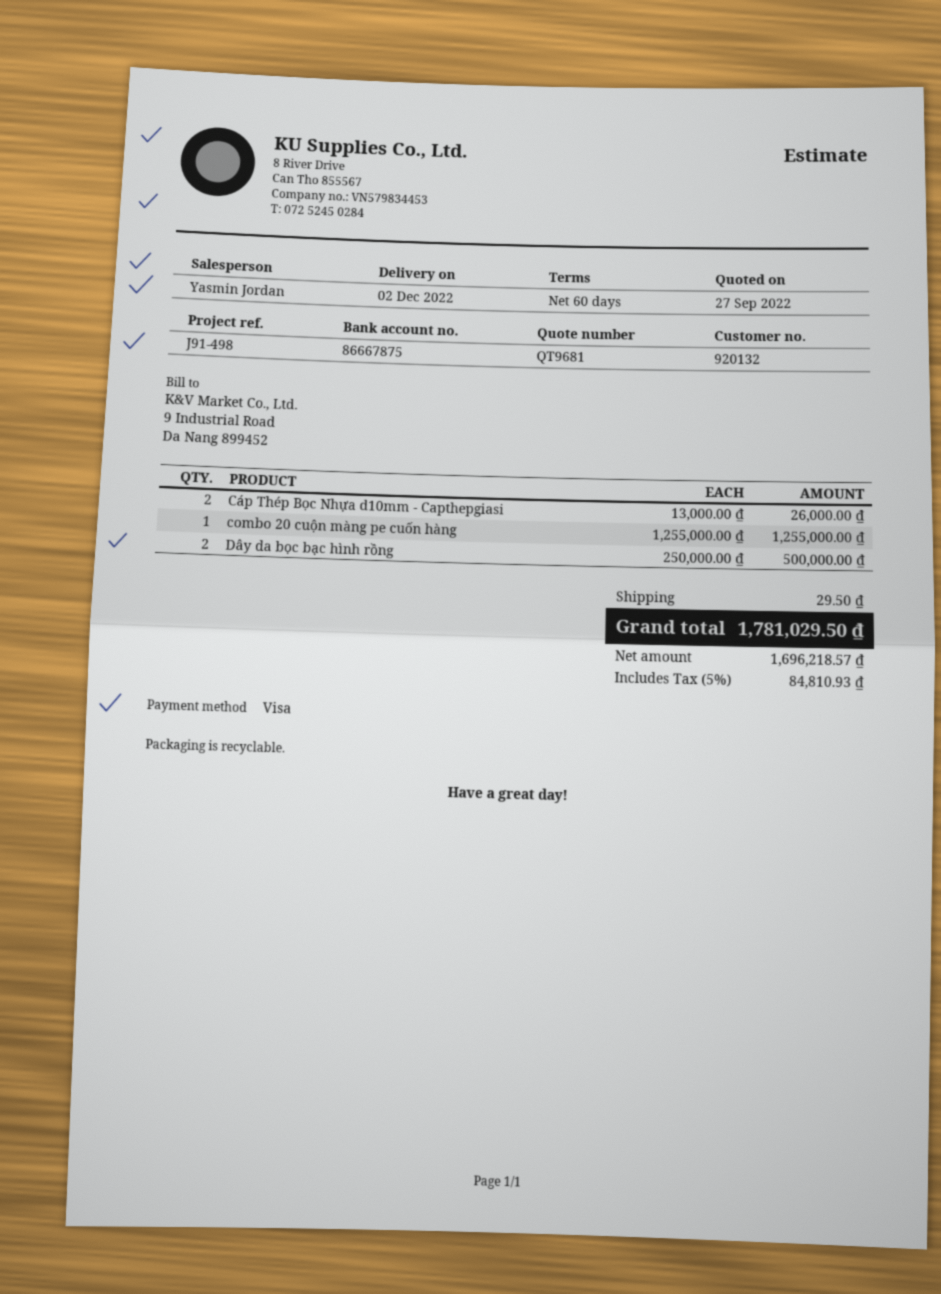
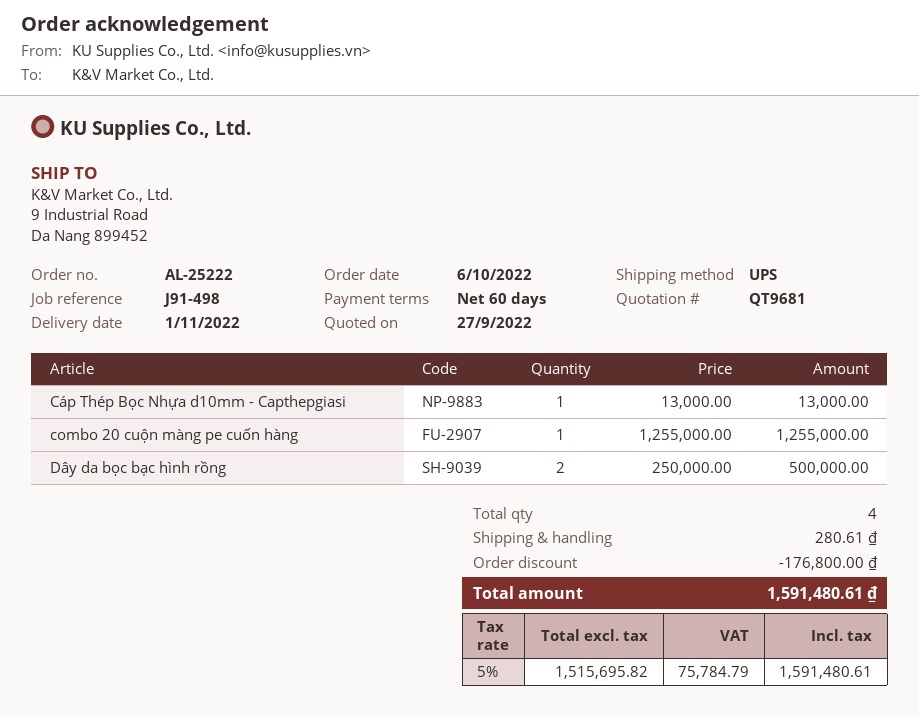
delivery date: 2022-12-02 -> 2022-11-01
Cáp Thép Bọc Nhựa d10mm - Capthepgiasi: 2 x 13000.00 = 26000.00 -> 1 x 13000.00 = 13000.00
discount: none -> 176800.00
shipping: 29.50 -> 280.61
net: 1696218.57 -> 1515695.82
tax: 5% = 84810.93 -> 5% = 75784.79
total: 1781029.50 -> 1591480.61

